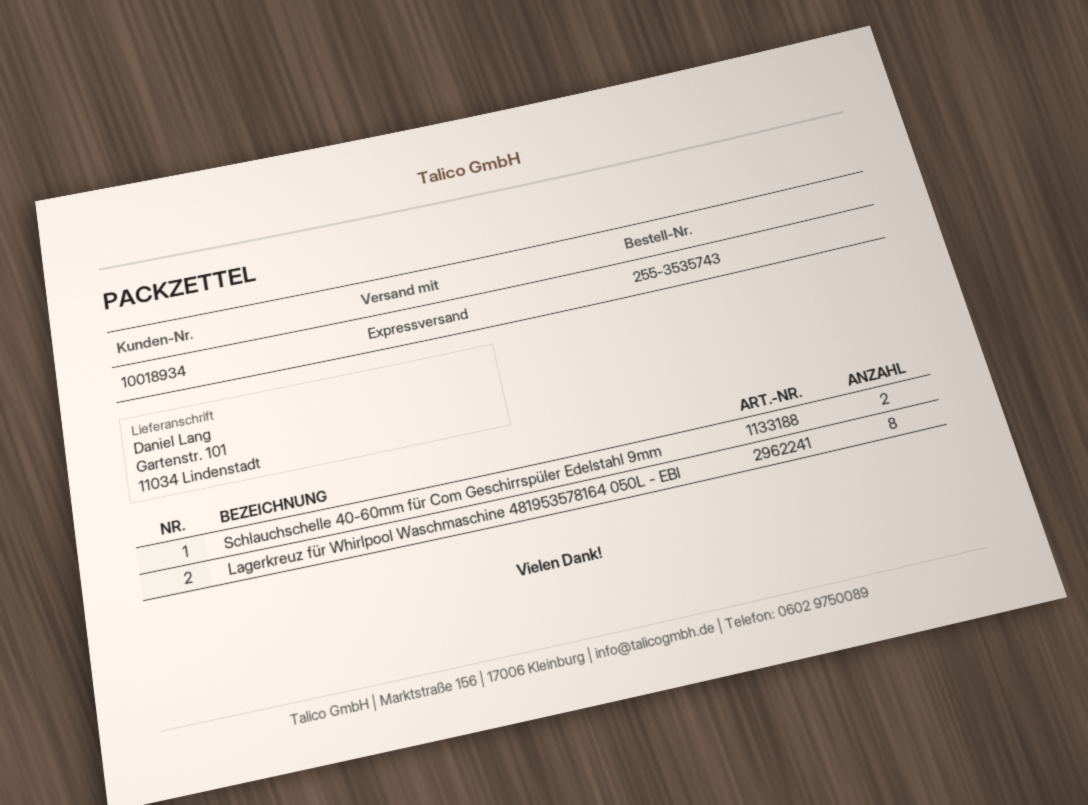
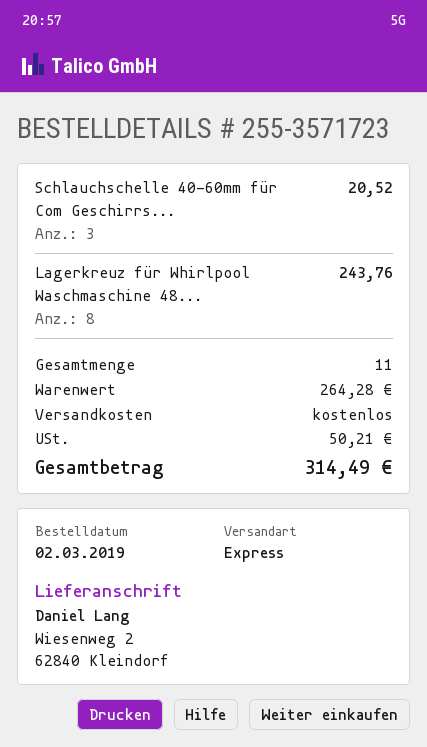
order number: 255-3535743 -> 255-3571723
ship to: Gartenstr. 101, 11034 Lindenstadt -> Wiesenweg 2, 62840 Kleindorf
Schlauchschelle 40-60mm für Com Geschirrspüler Edelstahl 9mm: 2 -> 3

